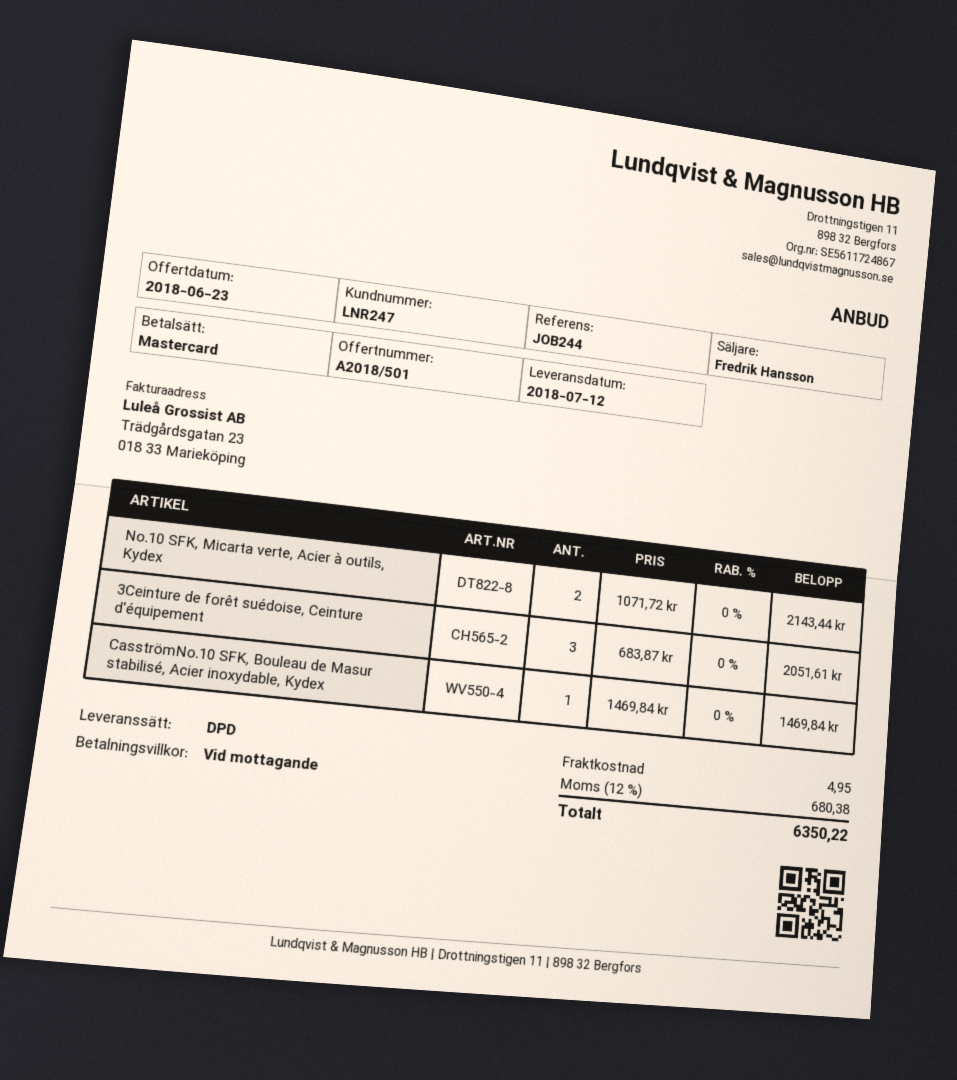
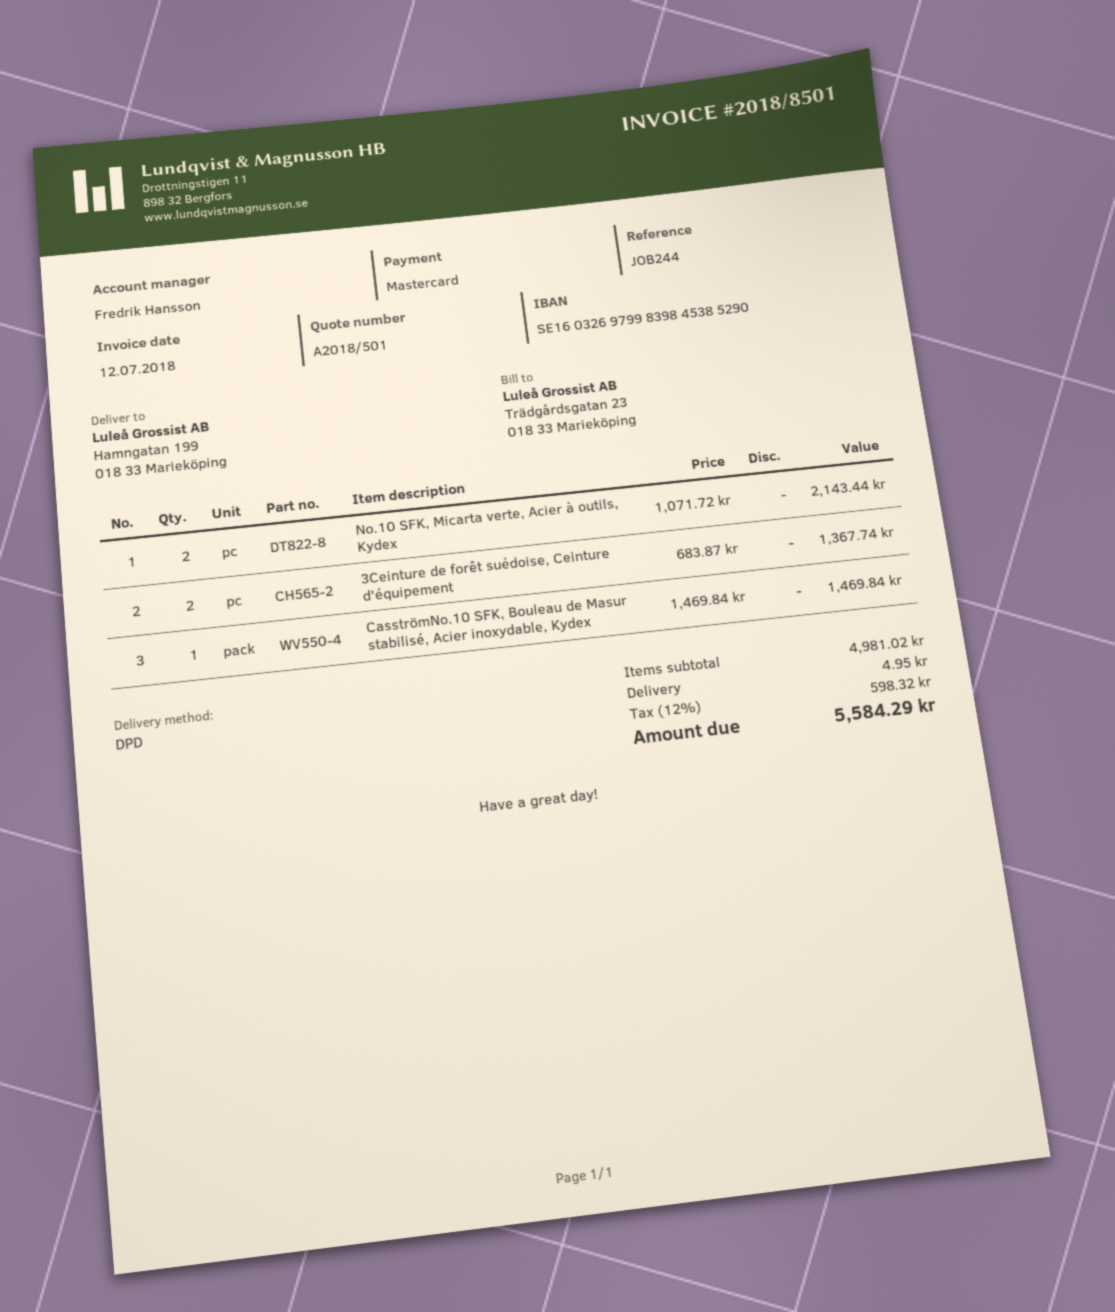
3Ceinture de forêt suédoise, Ceinture d'équipement: 3 x 683.87 = 2051.61 -> 2 x 683.87 = 1367.74
tax: 12% = 680.38 -> 12% = 598.32
total: 6350.22 -> 5584.29

